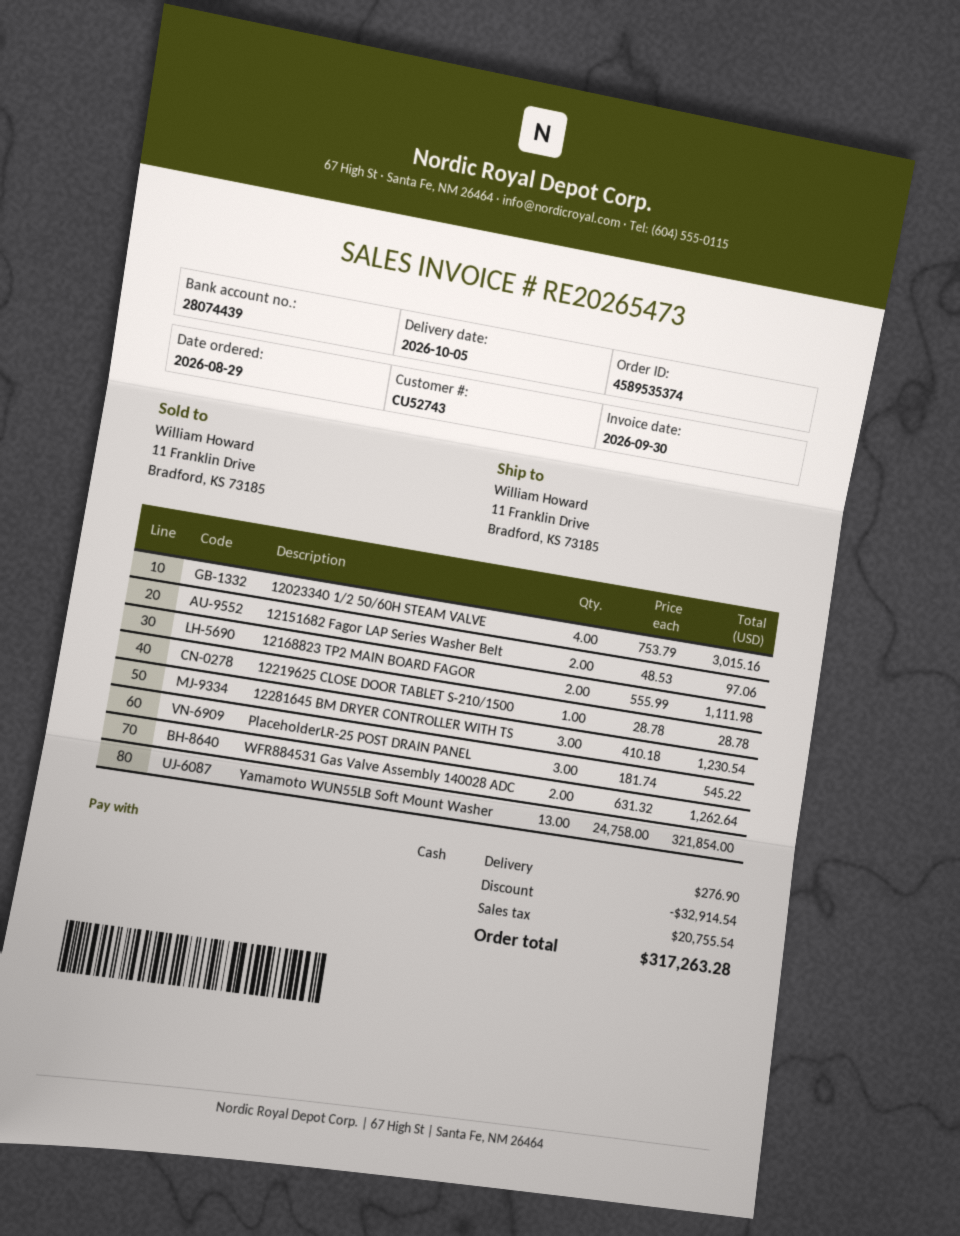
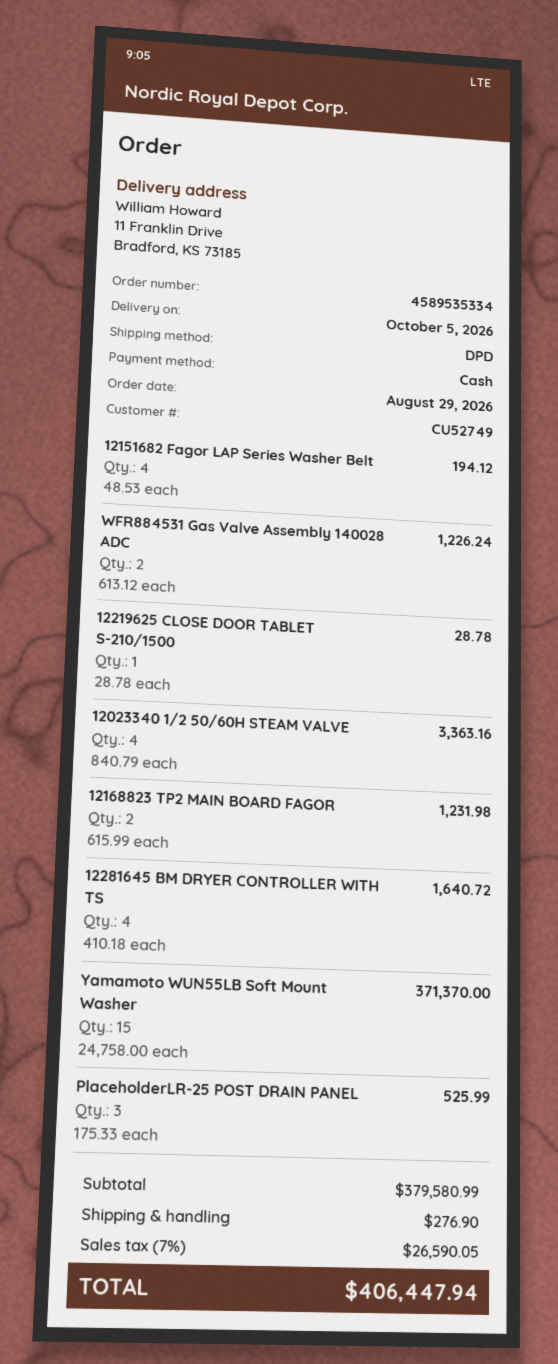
order number: 4589535374 -> 4589535334
customer number: CU52743 -> CU52749
12023340 1/2 50/60H STEAM VALVE: 4 x 753.79 = 3015.16 -> 4 x 840.79 = 3363.16
12151682 Fagor LAP Series Washer Belt: 2 x 48.53 = 97.06 -> 4 x 48.53 = 194.12
12168823 TP2 MAIN BOARD FAGOR: 2 x 555.99 = 1111.98 -> 2 x 615.99 = 1231.98
12281645 BM DRYER CONTROLLER WITH TS: 3 x 410.18 = 1230.54 -> 4 x 410.18 = 1640.72
PlaceholderLR-25 POST DRAIN PANEL: 3 x 181.74 = 545.22 -> 3 x 175.33 = 525.99
WFR884531 Gas Valve Assembly 140028 ADC: 2 x 631.32 = 1262.64 -> 2 x 613.12 = 1226.24
Yamamoto WUN55LB Soft Mount Washer: 13 x 24758.00 = 321854.00 -> 15 x 24758.00 = 371370.00
discount: 32914.54 -> none
tax: 20755.54 -> 26590.05
total: 317263.28 -> 406447.94

